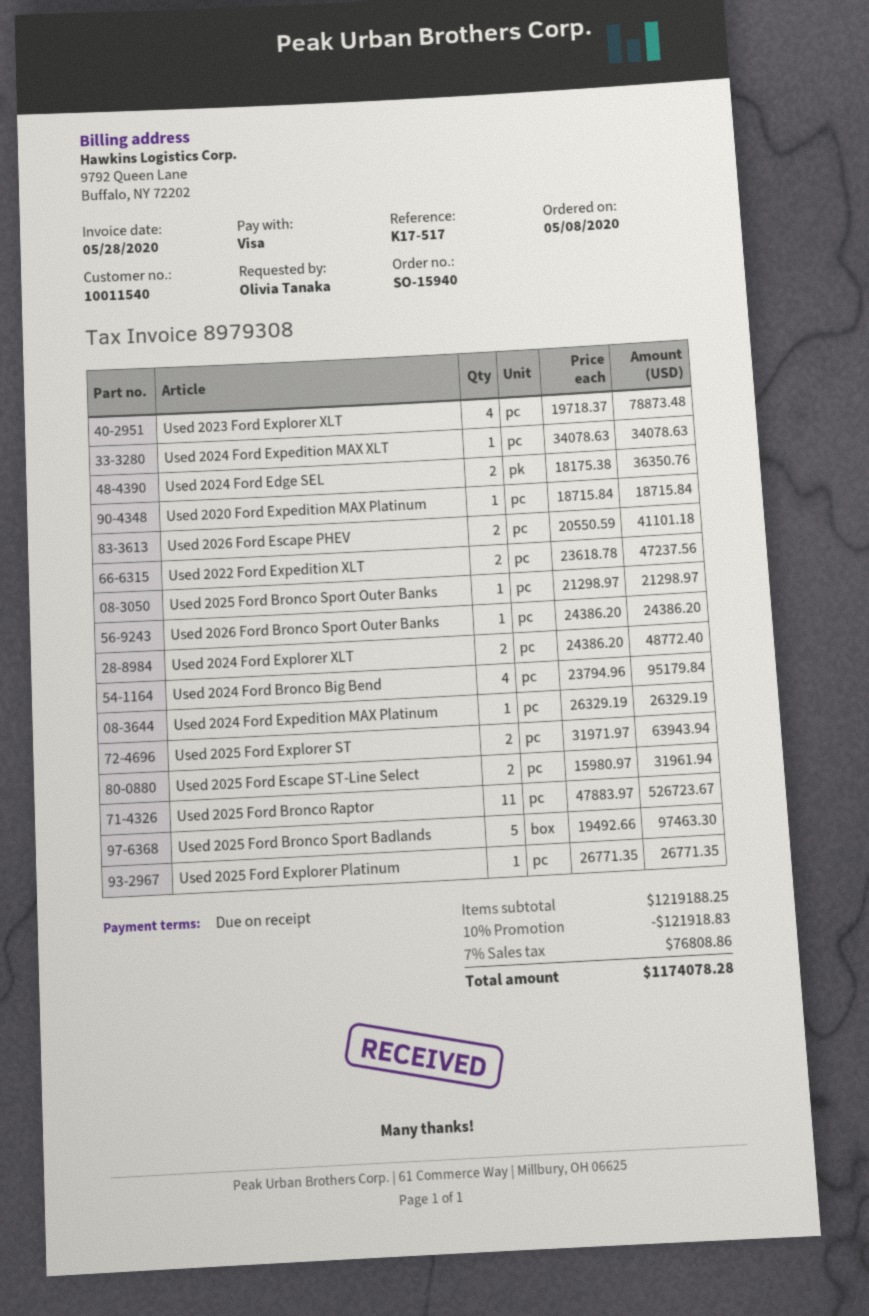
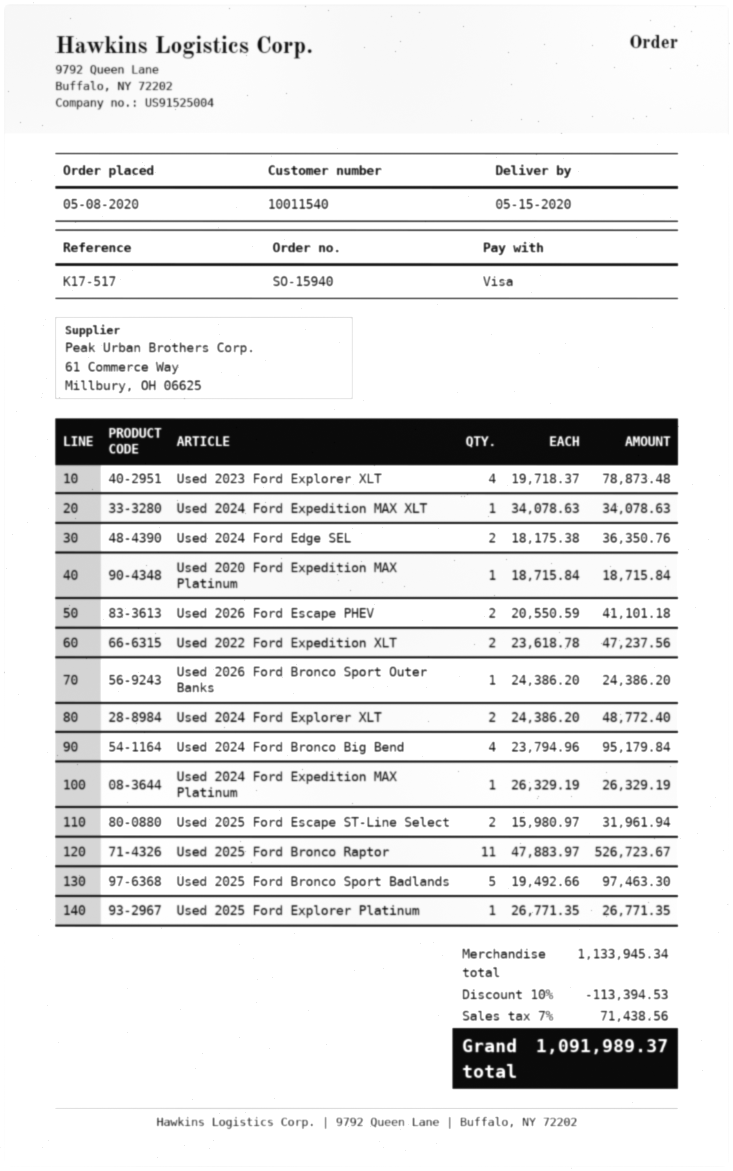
Used 2025 Ford Bronco Sport Outer Banks: 1 x 21298.97 = 21298.97 -> none
Used 2025 Ford Explorer ST: 2 x 31971.97 = 63943.94 -> none
subtotal: 1219188.25 -> 1133945.34
discount: 10% = 121918.83 -> 10% = 113394.53
tax: 7% = 76808.86 -> 7% = 71438.56
total: 1174078.28 -> 1091989.37

